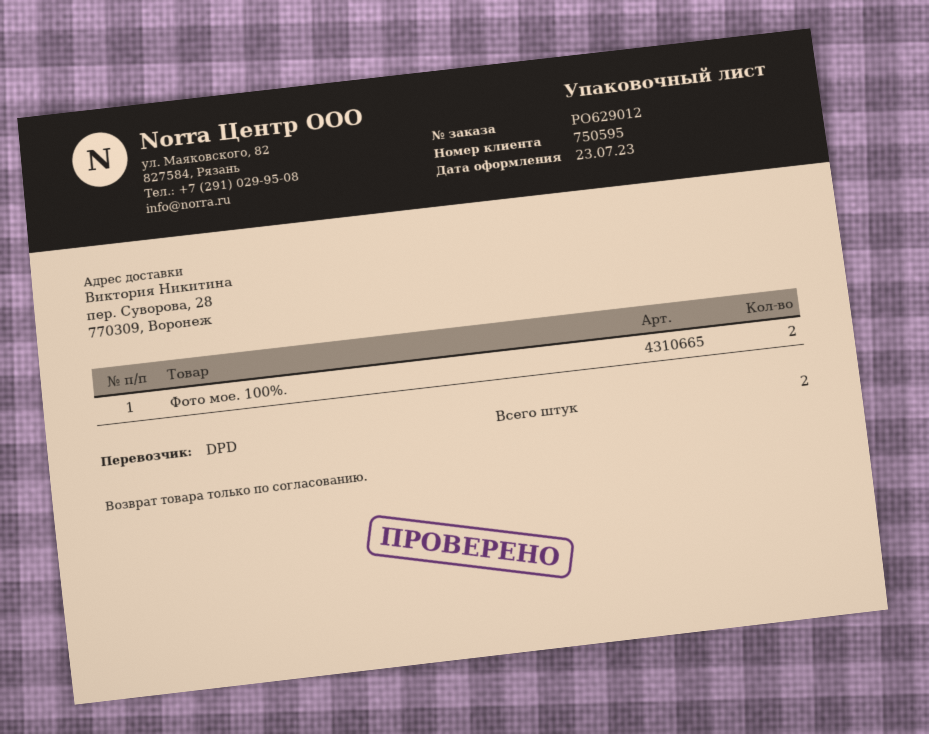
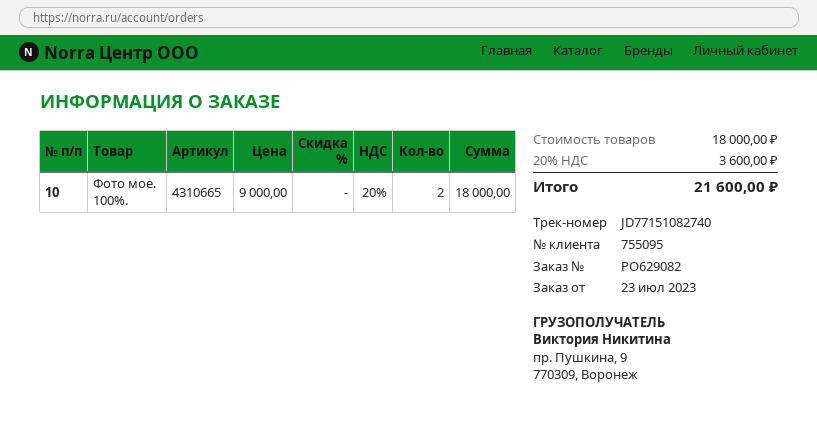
order number: PO629012 -> PO629082
customer number: 750595 -> 755095
ship to: пер. Суворова, 28, 770309, Воронеж -> пр. Пушкина, 9, 770309, Воронеж

